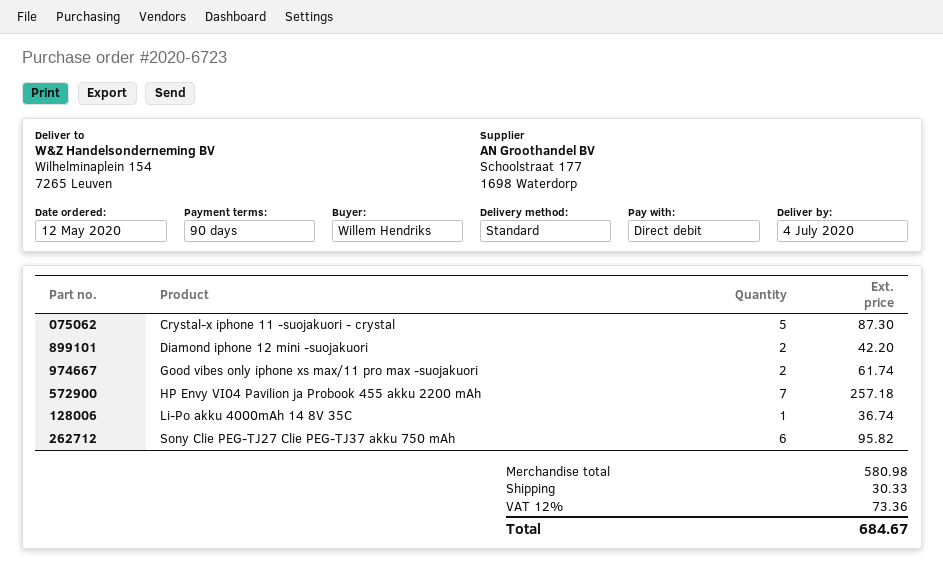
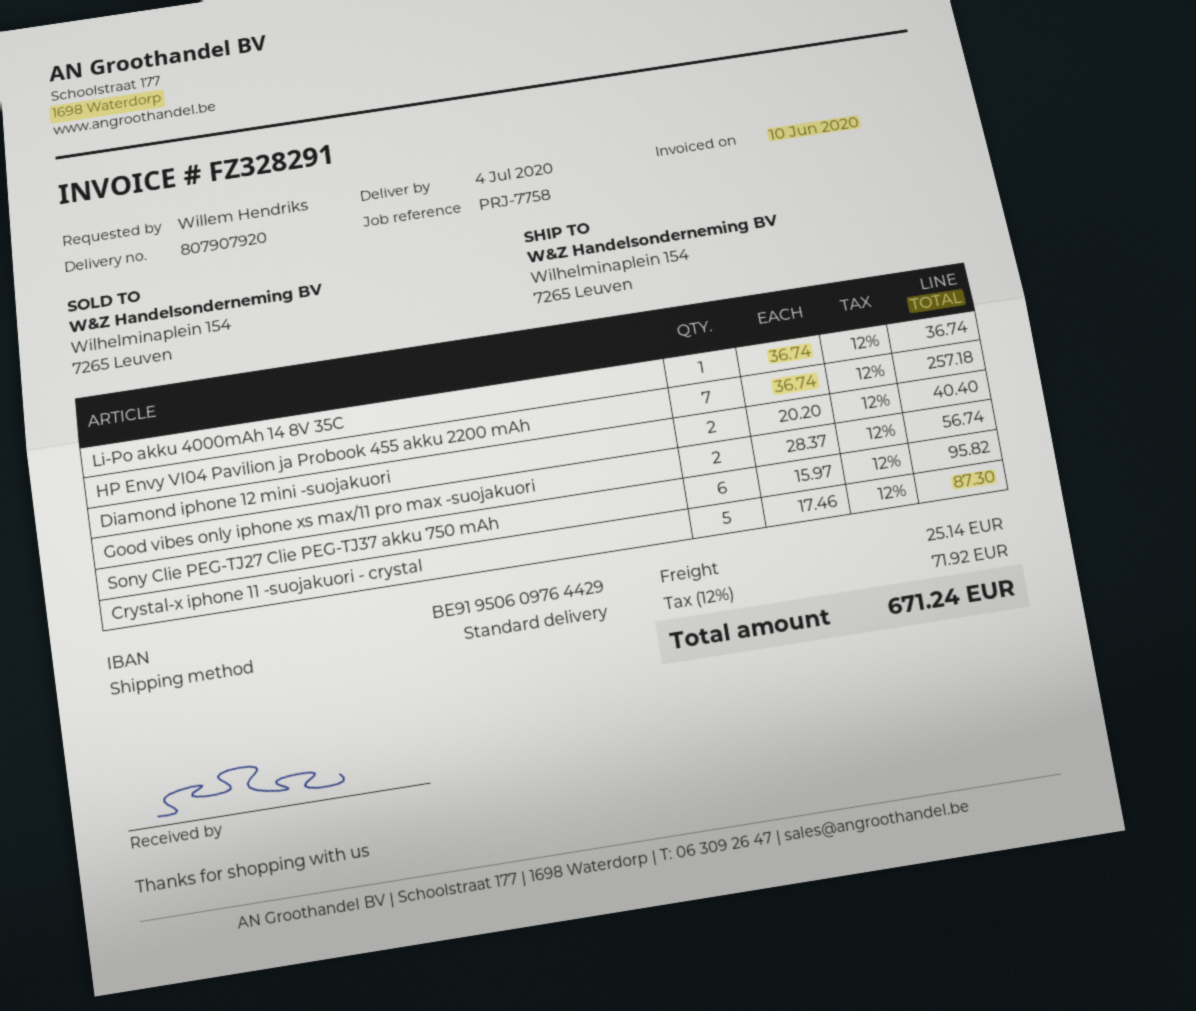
Diamond iphone 12 mini -suojakuori: 2 for 42.20 -> 2 for 40.40
Good vibes only iphone xs max/11 pro max -suojakuori: 2 for 61.74 -> 2 for 56.74
shipping: 30.33 -> 25.14
tax: 12% = 73.36 -> 12% = 71.92
total: 684.67 -> 671.24

